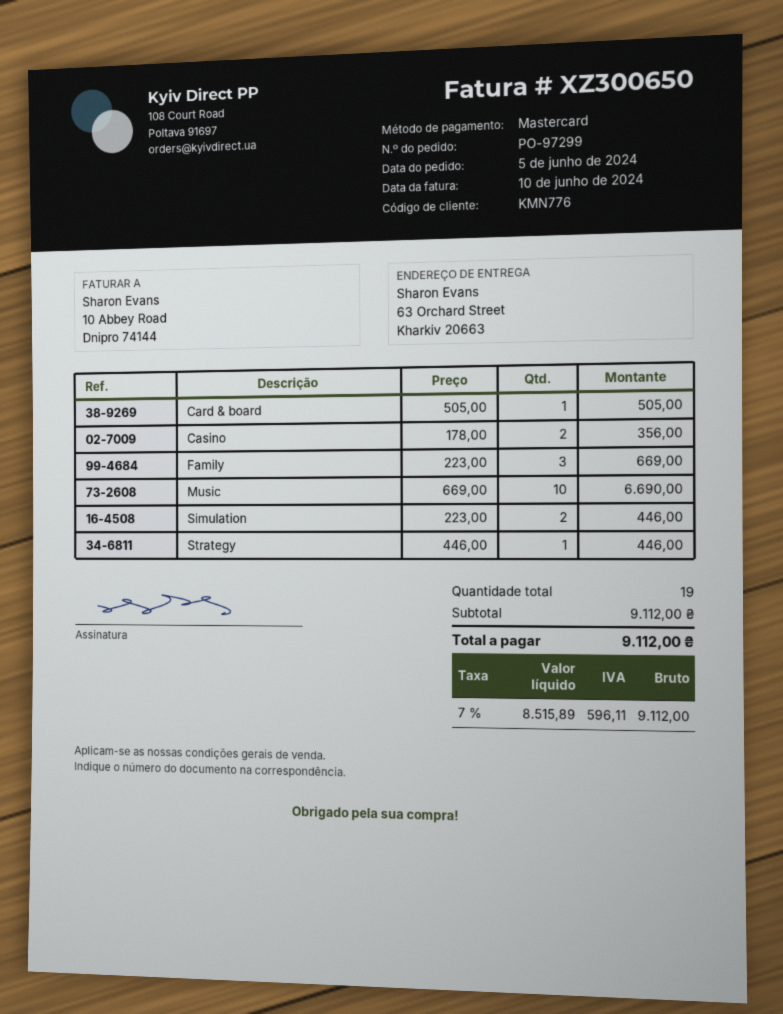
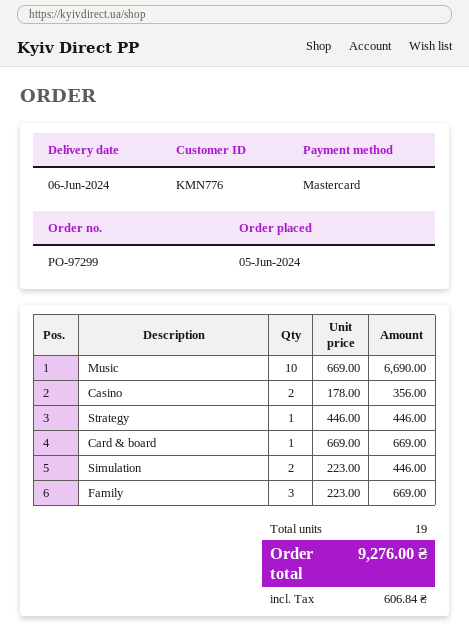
Card & board: 1 x 505.00 = 505.00 -> 1 x 669.00 = 669.00
tax: 596.11 -> 606.84
total: 9112.00 -> 9276.00

